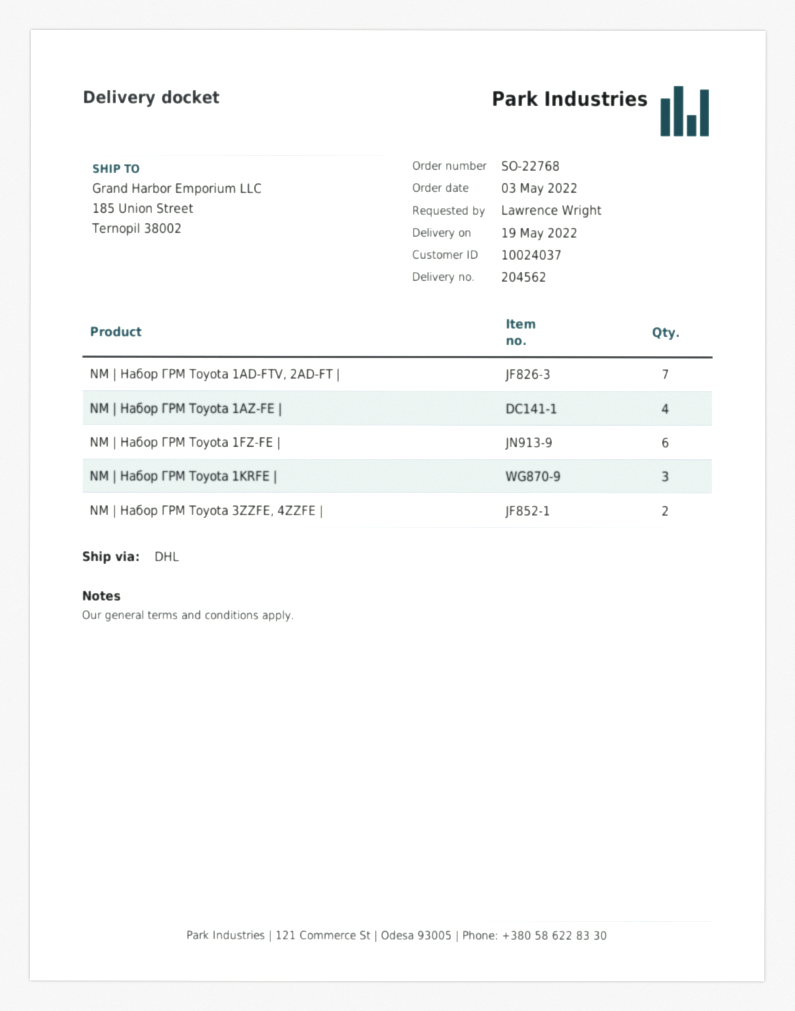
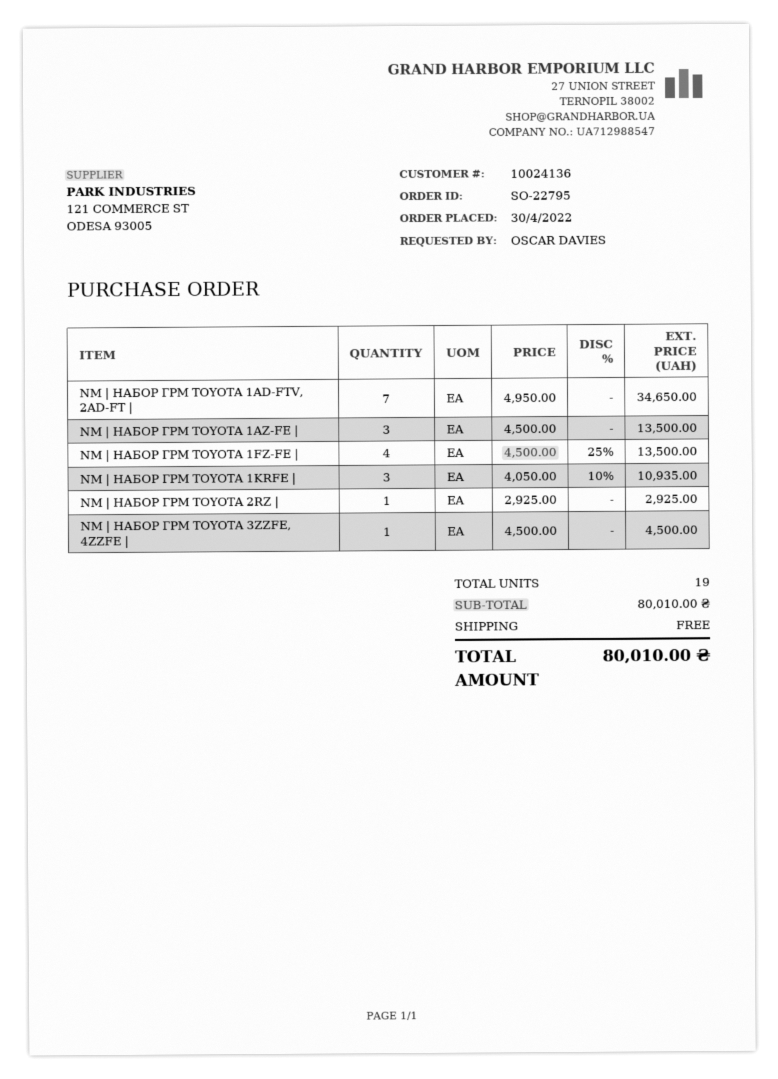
order number: SO-22768 -> SO-22795
order date: 2022-05-03 -> 2022-04-30
customer number: 10024037 -> 10024136
ordered by: Lawrence Wright -> OSCAR DAVIES
NM | Набор ГРМ Toyota 1AZ-FE |: 4 -> 3
NM | Набор ГРМ Toyota 1FZ-FE |: 6 -> 4
NM | Набор ГРМ Toyota 3ZZFE, 4ZZFE |: 2 -> 1
NM | НАБОР ГРМ TOYOTA 2RZ |: none -> 1

